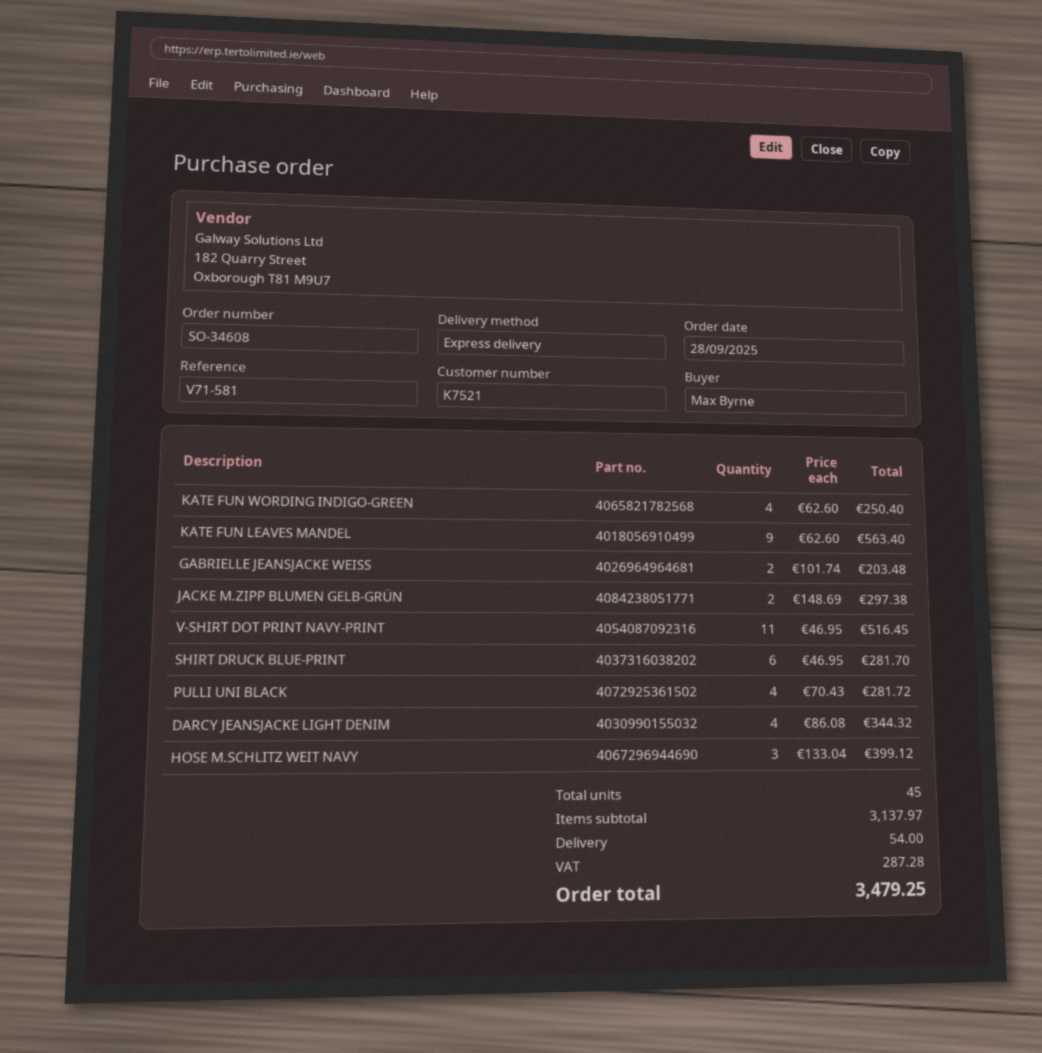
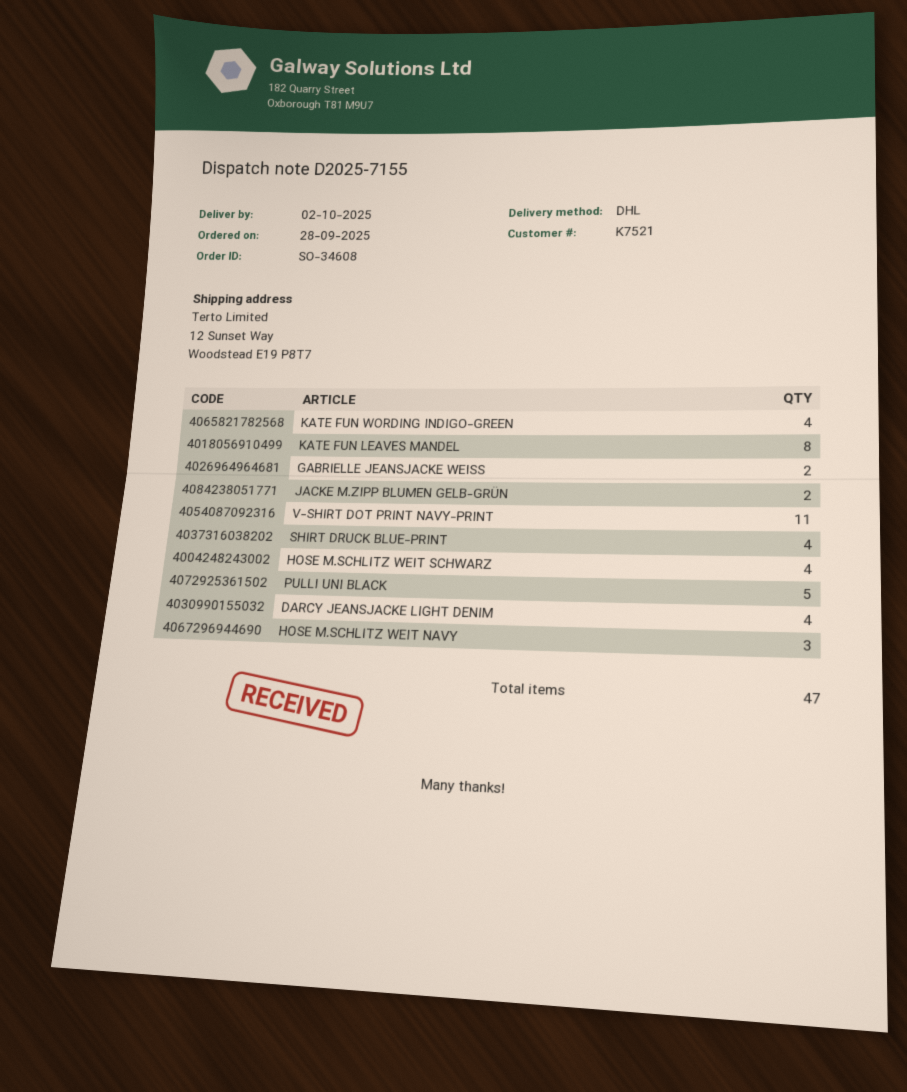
shipping method: express -> DHL
KATE FUN LEAVES MANDEL: 9 -> 8
SHIRT DRUCK BLUE-PRINT: 6 -> 4
PULLI UNI BLACK: 4 -> 5
HOSE M.SCHLITZ WEIT SCHWARZ: none -> 4
total quantity: 45 -> 47

